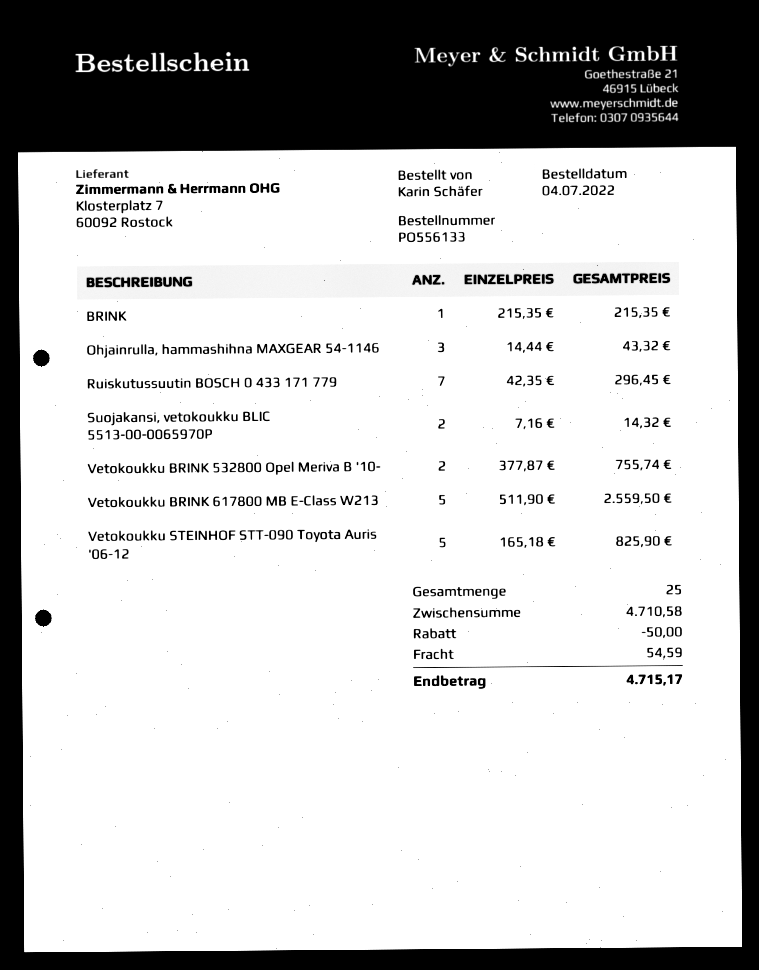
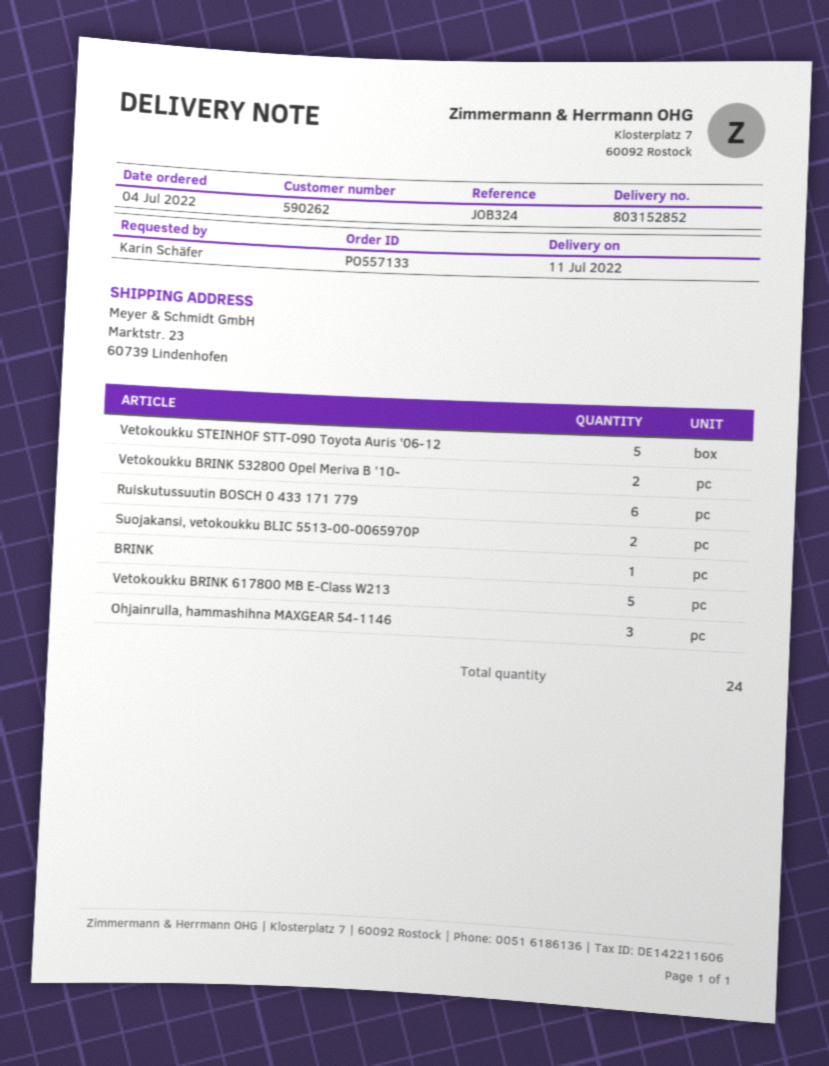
order number: PO556133 -> PO557133
Ruiskutussuutin BOSCH 0 433 171 779: 7 -> 6
total quantity: 25 -> 24

